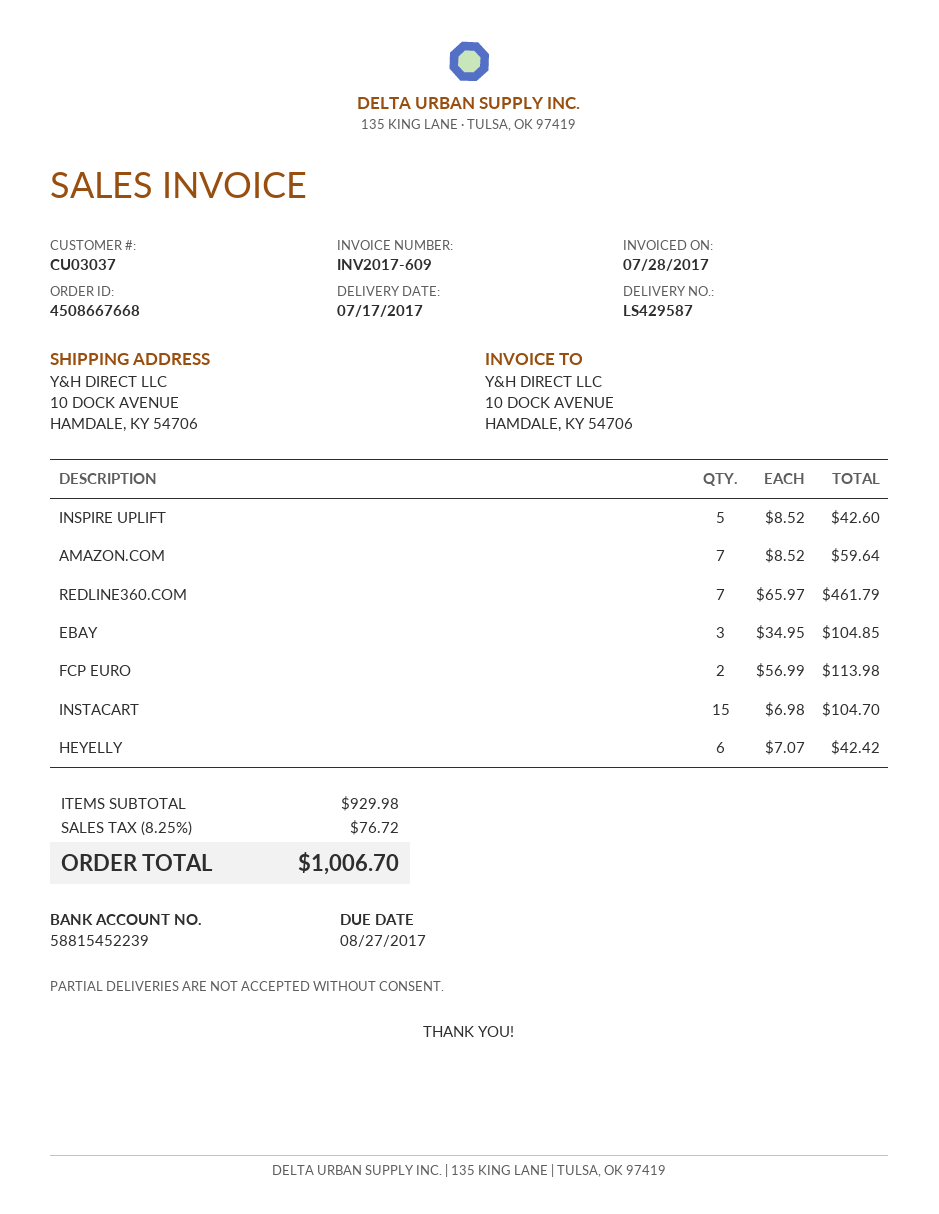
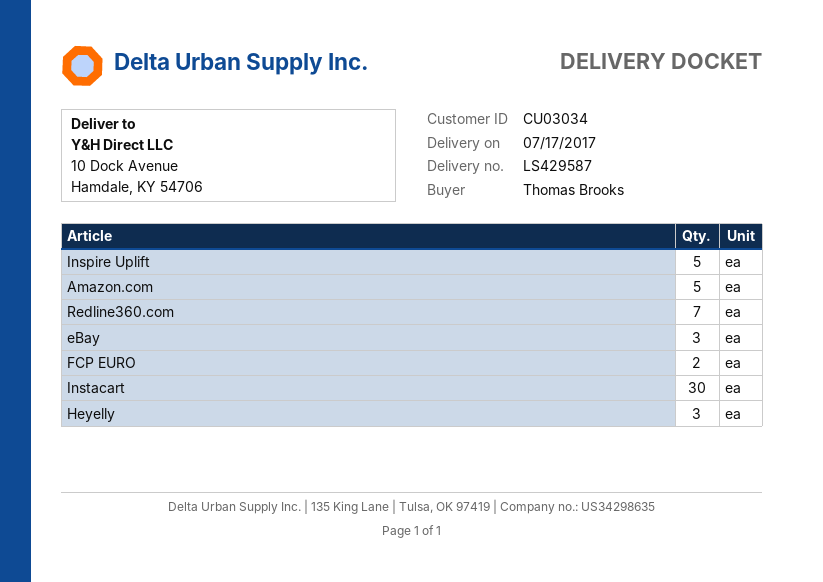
customer number: CU03037 -> CU03034
AMAZON.COM: 7 -> 5
INSTACART: 15 -> 30
HEYELLY: 6 -> 3

